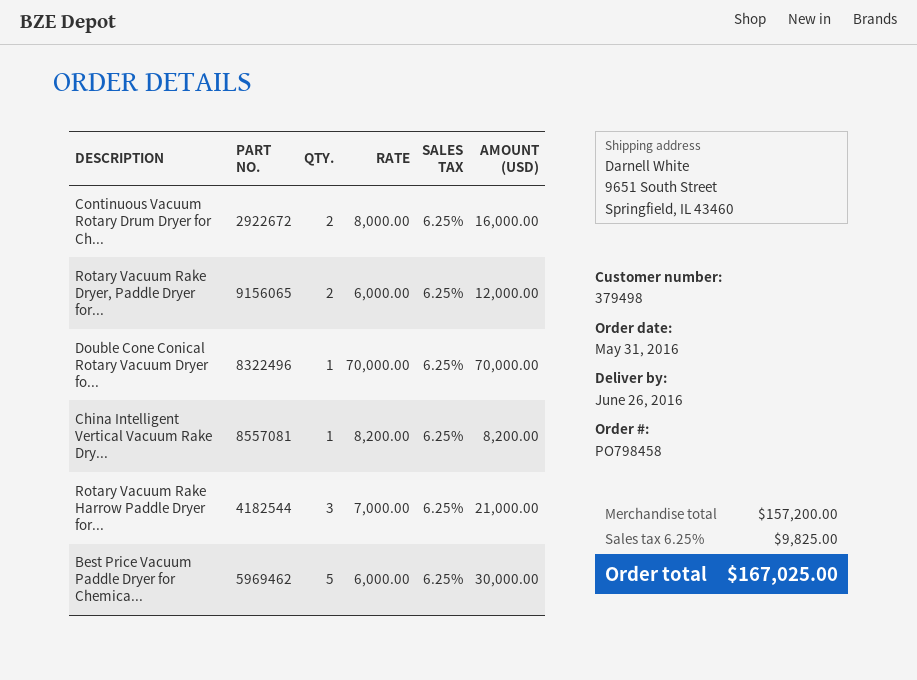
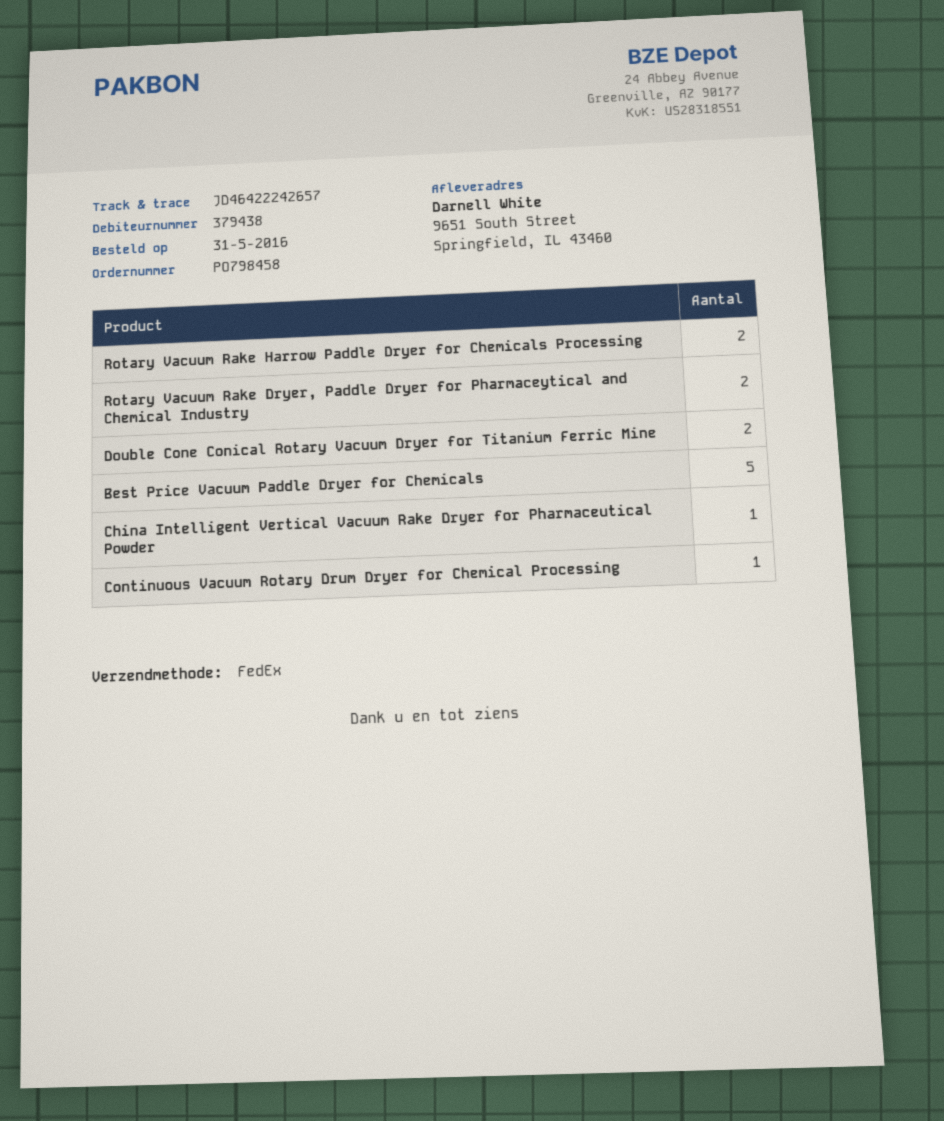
customer number: 379498 -> 379438
Continuous Vacuum Rotary Drum Dryer for Ch...: 2 -> 1
Double Cone Conical Rotary Vacuum Dryer fo...: 1 -> 2
Rotary Vacuum Rake Harrow Paddle Dryer for...: 3 -> 2

